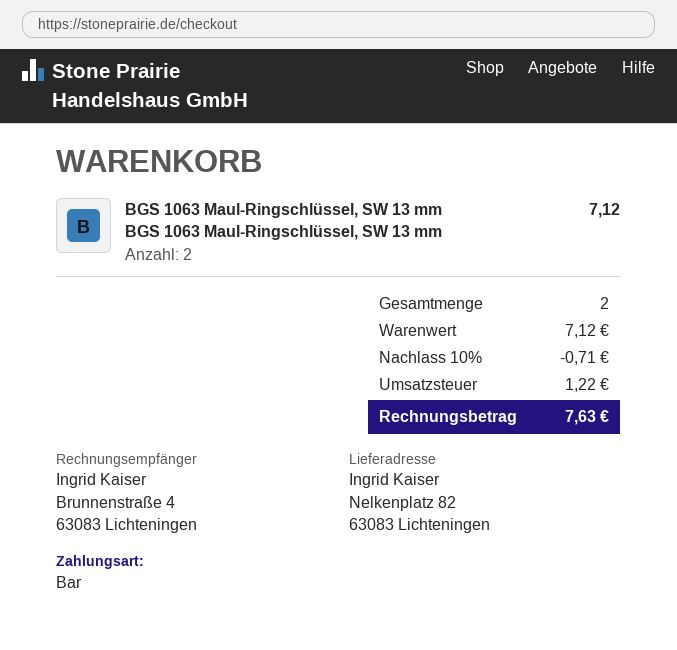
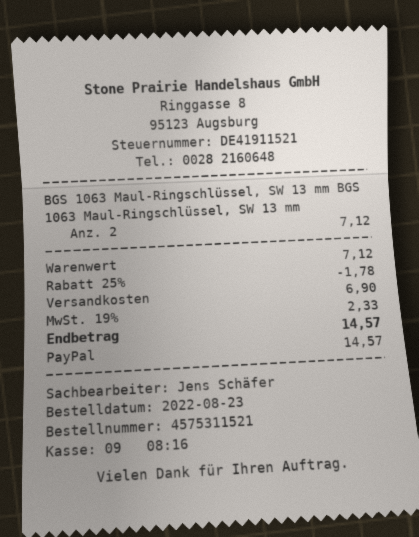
payment method: cash -> PayPal
discount: 10% = 0.71 -> 25% = 1.78
shipping: none -> 6.90
tax: 1.22 -> 2.33
total: 7.63 -> 14.57

